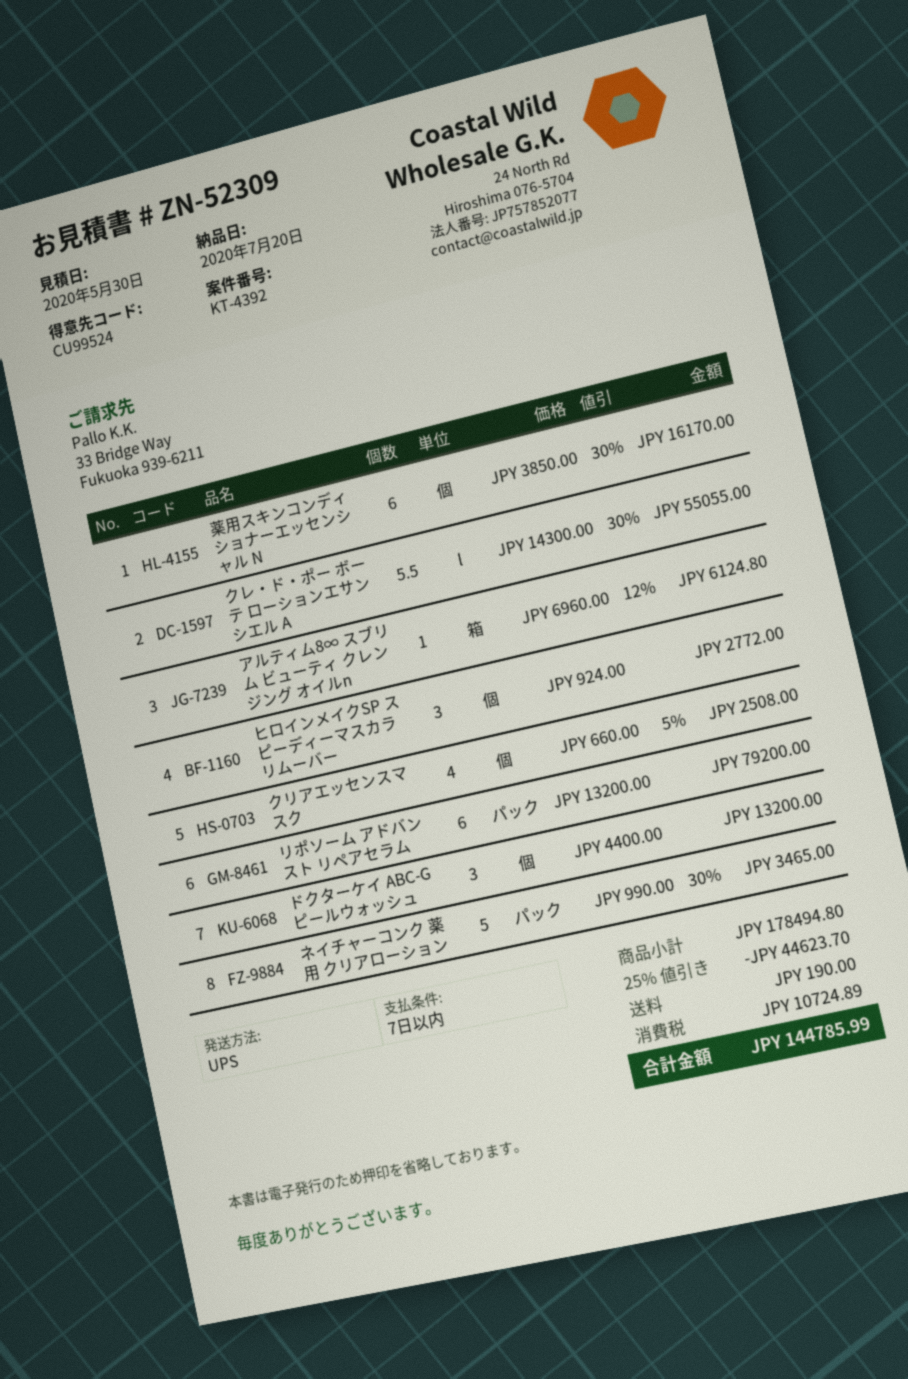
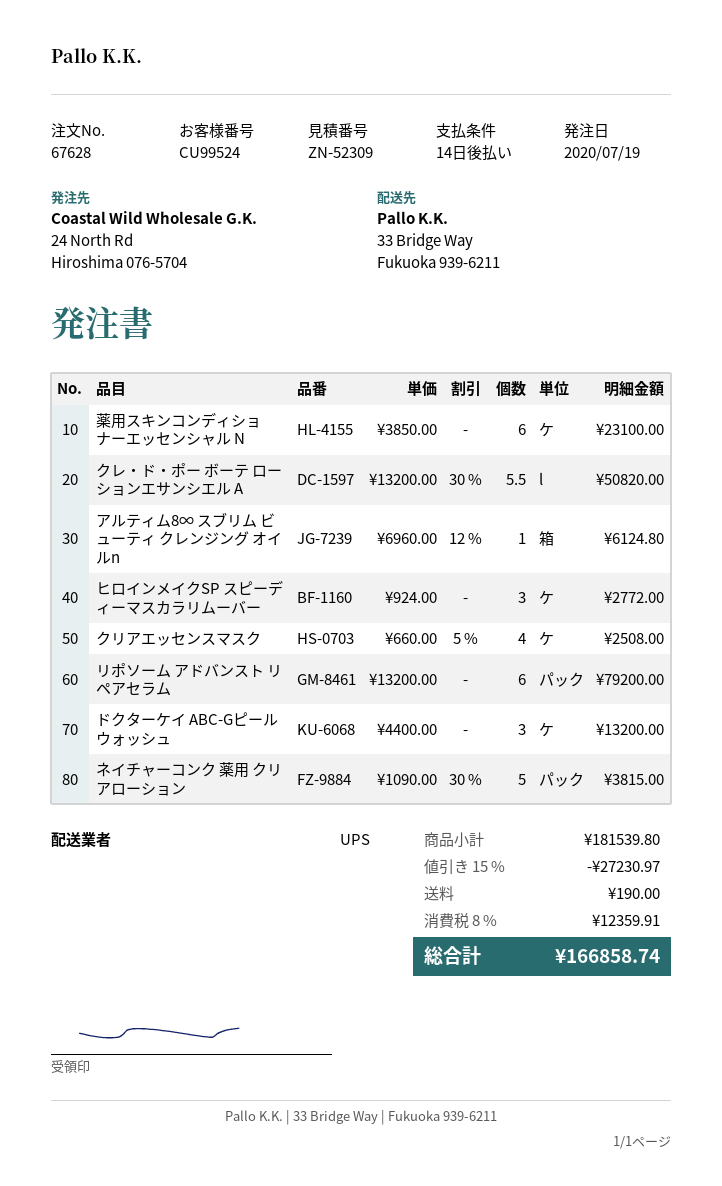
payment terms: 7 days -> 14 days
薬用スキンコンディショナーエッセンシャル N: 6 x 3850.00 - 30% = 16170.00 -> 6 x 3850.00 = 23100.00
クレ・ド・ポー ボーテ ローションエサンシエル A: 5.5 x 14300.00 - 30% = 55055.00 -> 5.5 x 13200.00 - 30% = 50820.00
ネイチャーコンク 薬用 クリアローション: 5 x 990.00 - 30% = 3465.00 -> 5 x 1090.00 - 30% = 3815.00
subtotal: 178494.80 -> 181539.80
discount: 25% = 44623.70 -> 15% = 27230.97
tax: 10724.89 -> 12359.91
total: 144785.99 -> 166858.74

